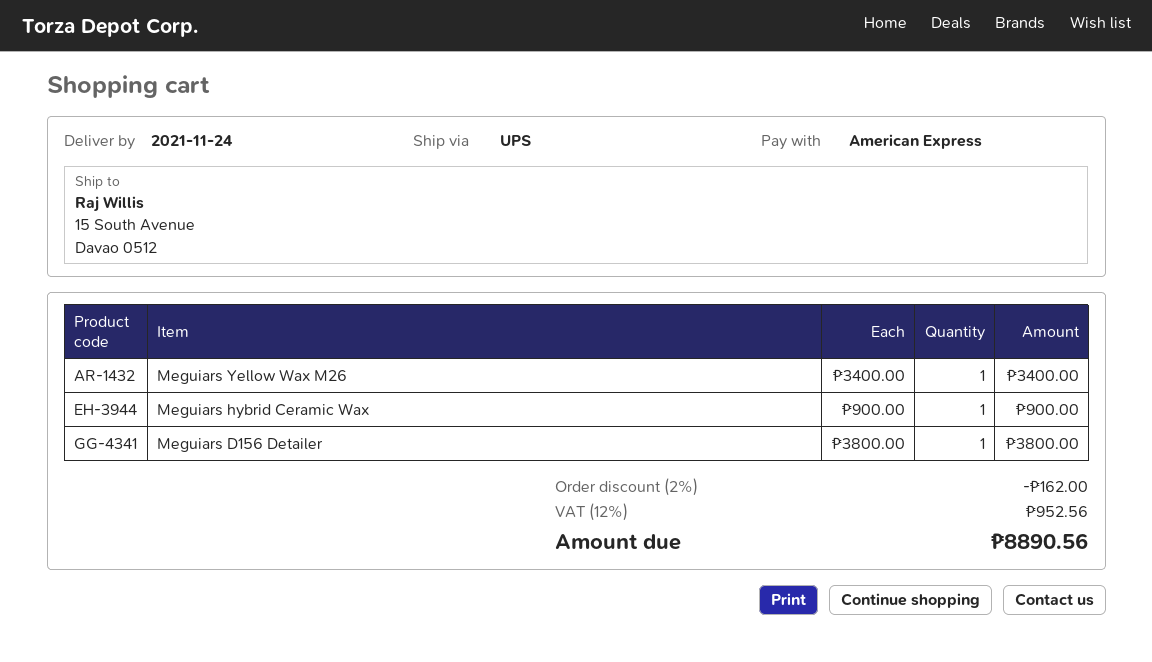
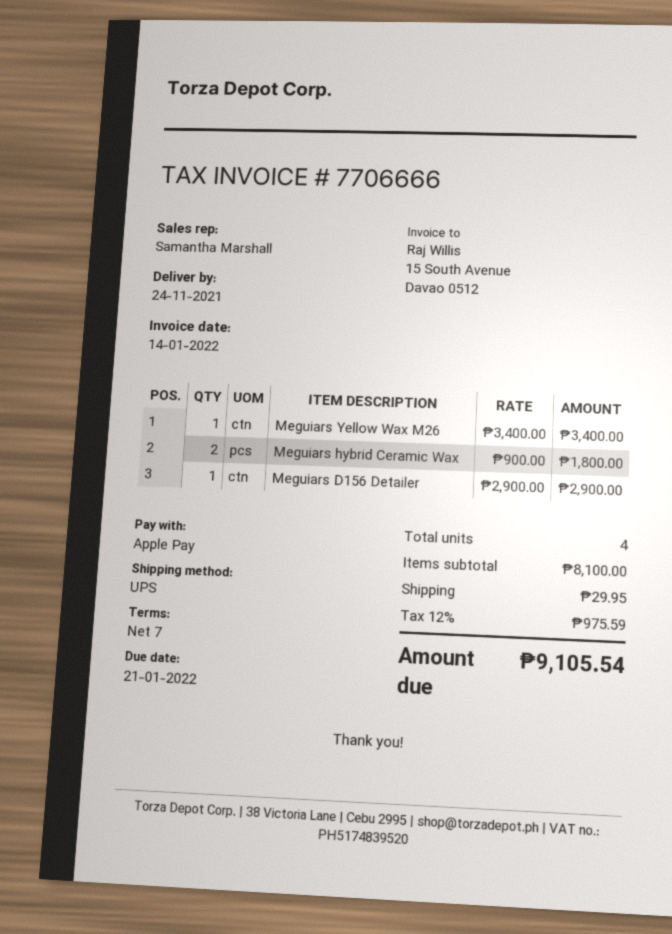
payment method: American Express -> Apple Pay
Meguiars hybrid Ceramic Wax: 1 x 900.00 = 900.00 -> 2 x 900.00 = 1800.00
Meguiars D156 Detailer: 1 x 3800.00 = 3800.00 -> 1 x 2900.00 = 2900.00
discount: 2% = 162.00 -> none
shipping: none -> 29.95
tax: 12% = 952.56 -> 12% = 975.59
total: 8890.56 -> 9105.54

